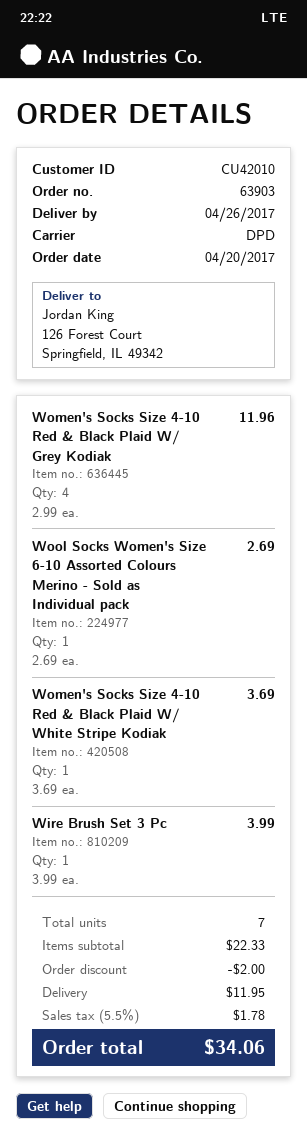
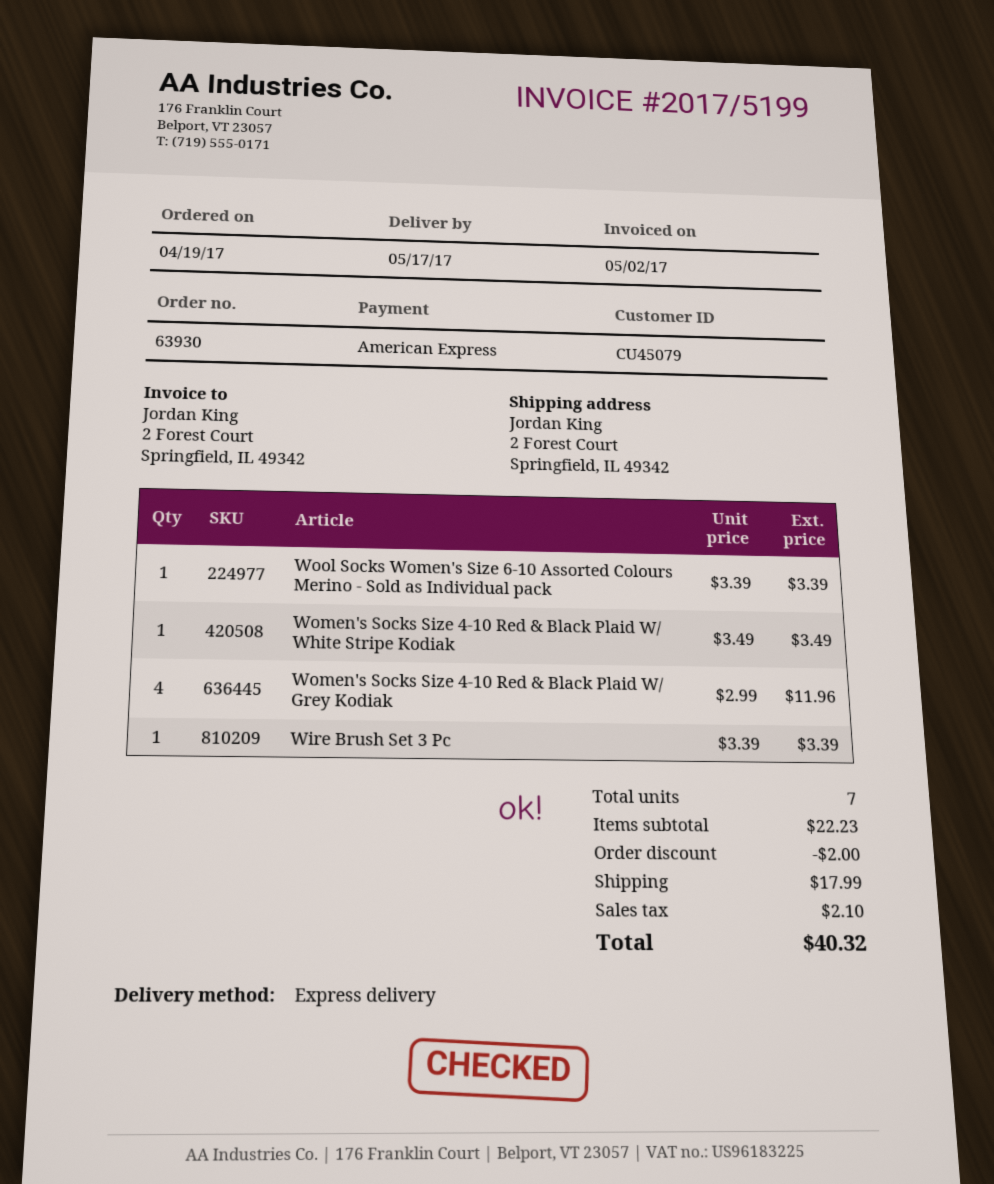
order number: 63903 -> 63930
order date: 2017-04-20 -> 2017-04-19
delivery date: 2017-04-26 -> 2017-05-17
customer number: CU42010 -> CU45079
shipping method: DPD -> express
ship to: 126 Forest Court, Springfield, IL 49342 -> 2 Forest Court, Springfield, IL 49342
Wool Socks Women's Size 6-10 Assorted Colours Merino - Sold as Individual pack: 1 x 2.69 = 2.69 -> 1 x 3.39 = 3.39
Women's Socks Size 4-10 Red & Black Plaid W/ White Stripe Kodiak: 1 x 3.69 = 3.69 -> 1 x 3.49 = 3.49
Wire Brush Set 3 Pc: 1 x 3.99 = 3.99 -> 1 x 3.39 = 3.39
subtotal: 22.33 -> 22.23
shipping: 11.95 -> 17.99
tax: 1.78 -> 2.10
total: 34.06 -> 40.32

